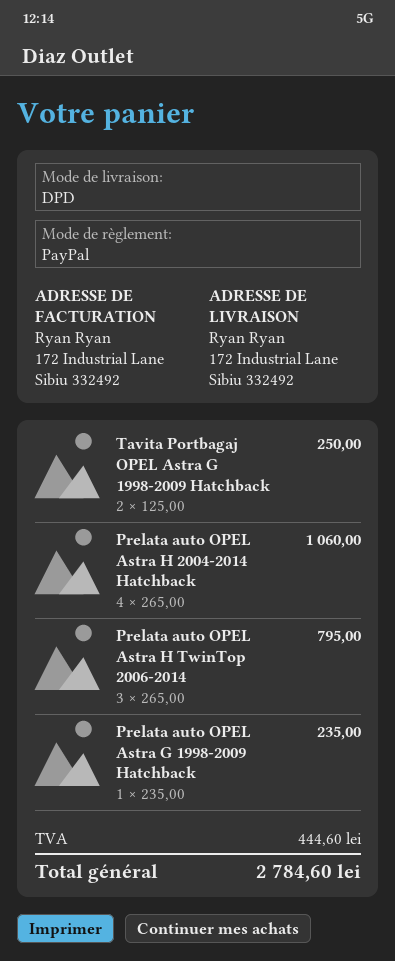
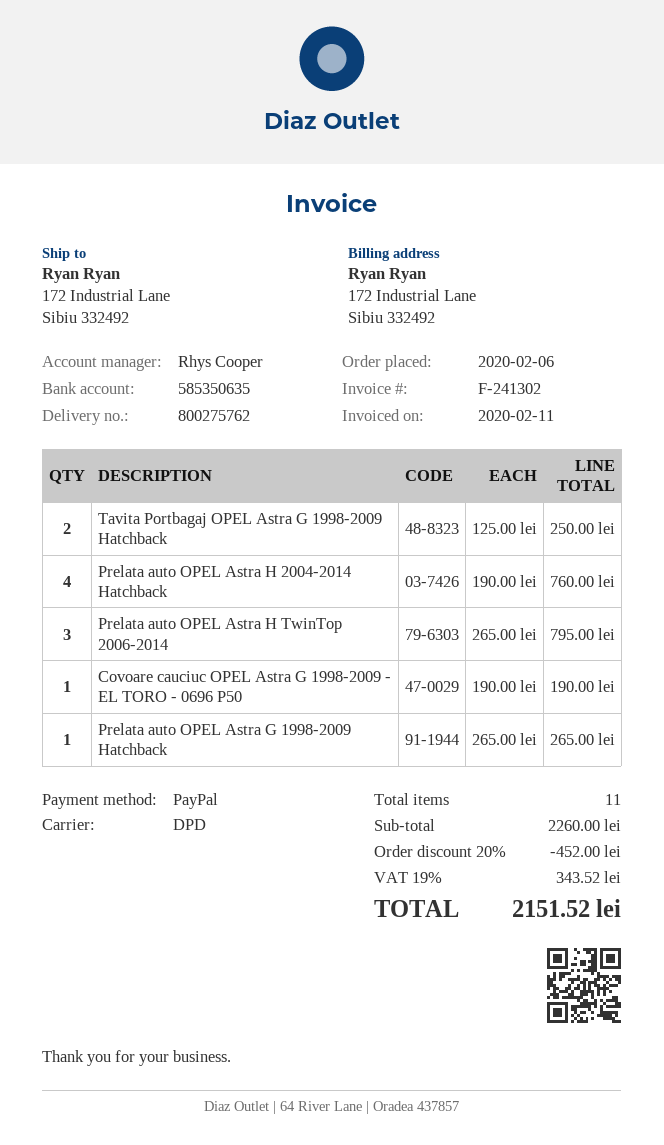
Prelata auto OPEL Astra H 2004-2014 Hatchback: 4 x 265.00 = 1060.00 -> 4 x 190.00 = 760.00
Prelata auto OPEL Astra G 1998-2009 Hatchback: 1 x 235.00 = 235.00 -> 1 x 265.00 = 265.00
Covoare cauciuc OPEL Astra G 1998-2009 - EL TORO - 0696 P50: none -> 1 x 190.00 = 190.00
discount: none -> 20% = 452.00
tax: 444.60 -> 343.52
total: 2784.60 -> 2151.52

